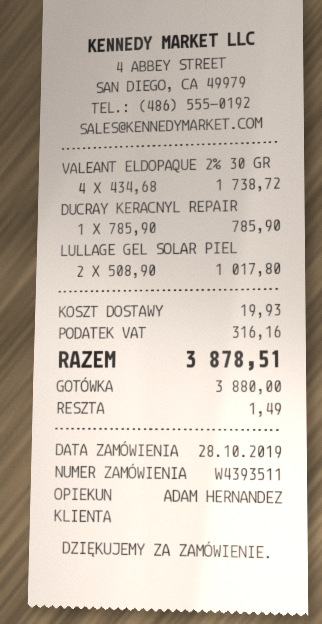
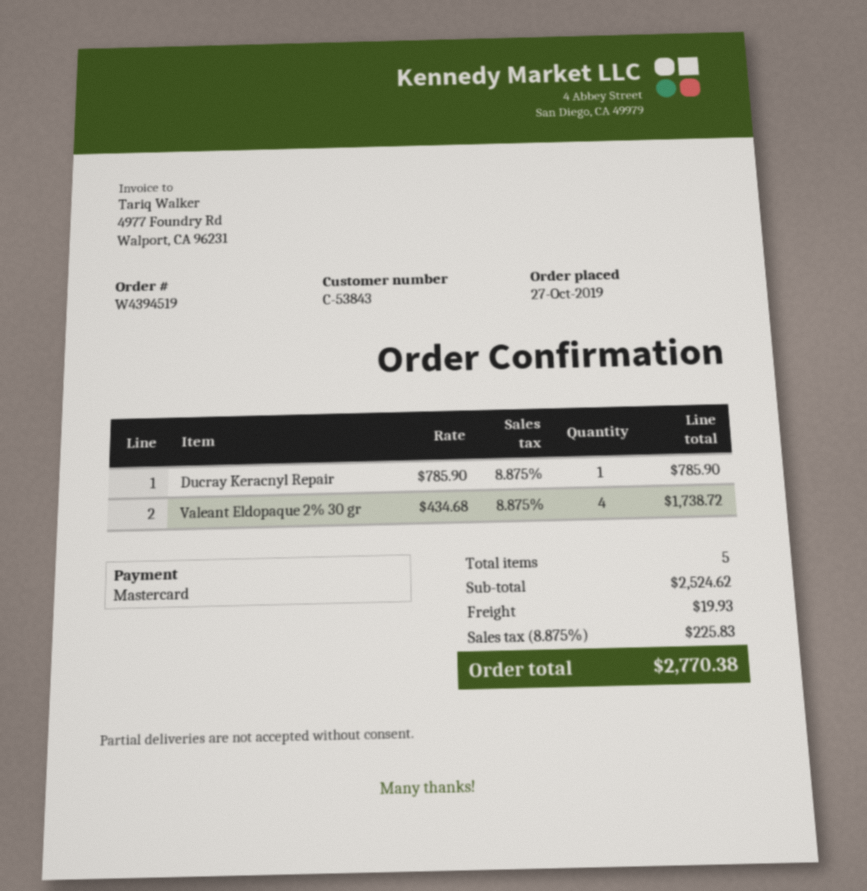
order number: W4393511 -> W4394519
order date: 2019-10-28 -> 2019-10-27
payment method: cash -> Mastercard
LULLAGE GEL SOLAR PIEL: 2 x 508.90 = 1017.80 -> none
tax: 316.16 -> 225.83
total: 3878.51 -> 2770.38

